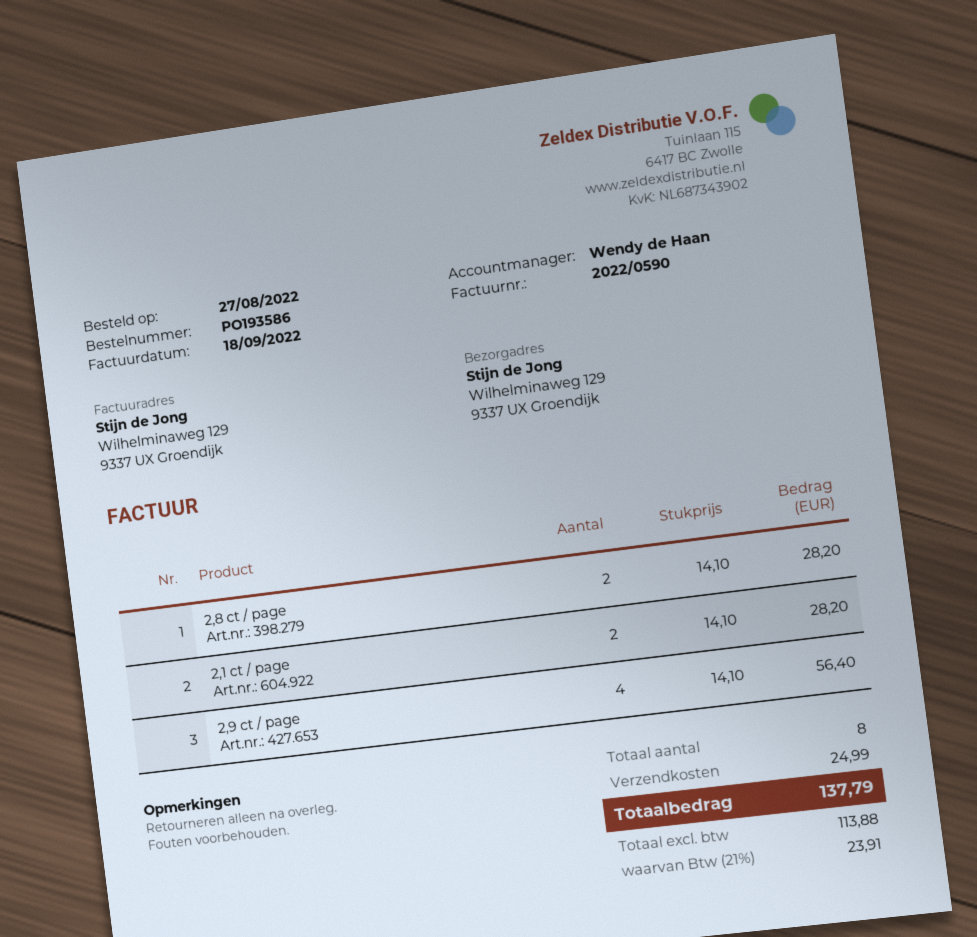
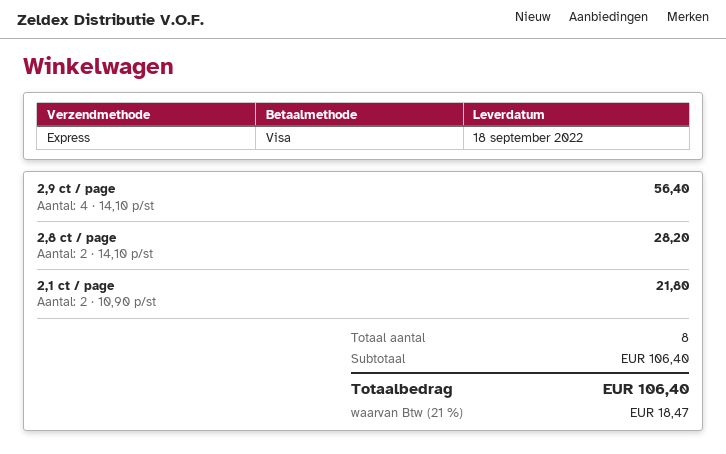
2,1 ct / page: 2 x 14.10 = 28.20 -> 2 x 10.90 = 21.80
shipping: 24.99 -> none
tax: 21% = 23.91 -> 21% = 18.47
total: 137.79 -> 106.40

